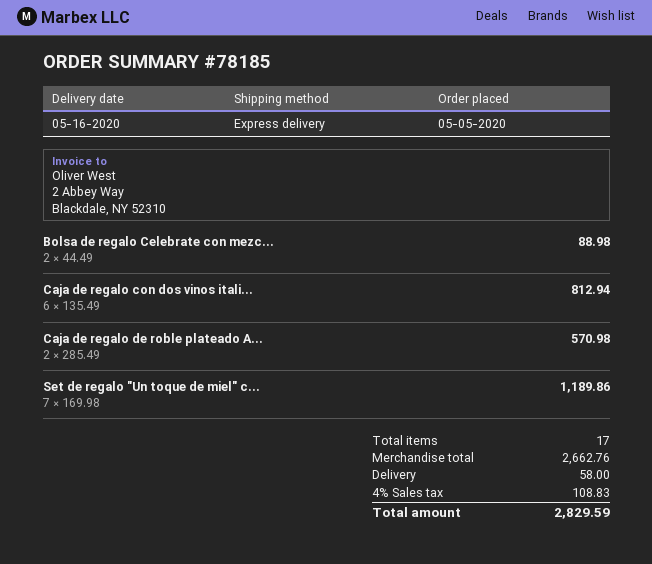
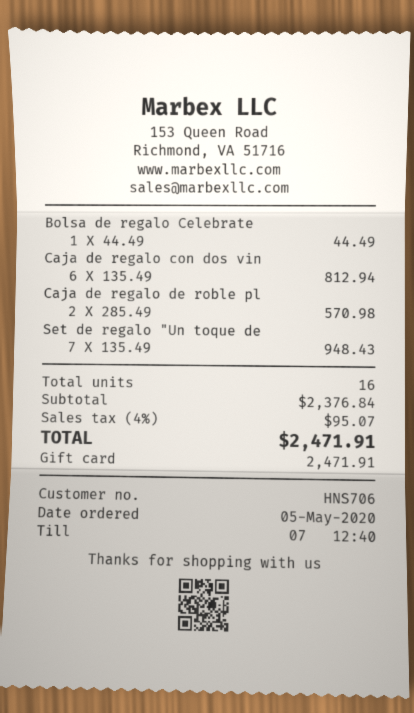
Bolsa de regalo Celebrate con mezc...: 2 x 44.49 = 88.98 -> 1 x 44.49 = 44.49
Set de regalo "Un toque de miel" c...: 7 x 169.98 = 1189.86 -> 7 x 135.49 = 948.43
total quantity: 17 -> 16
subtotal: 2662.76 -> 2376.84
shipping: 58.00 -> none
tax: 4% = 108.83 -> 4% = 95.07
total: 2829.59 -> 2471.91

